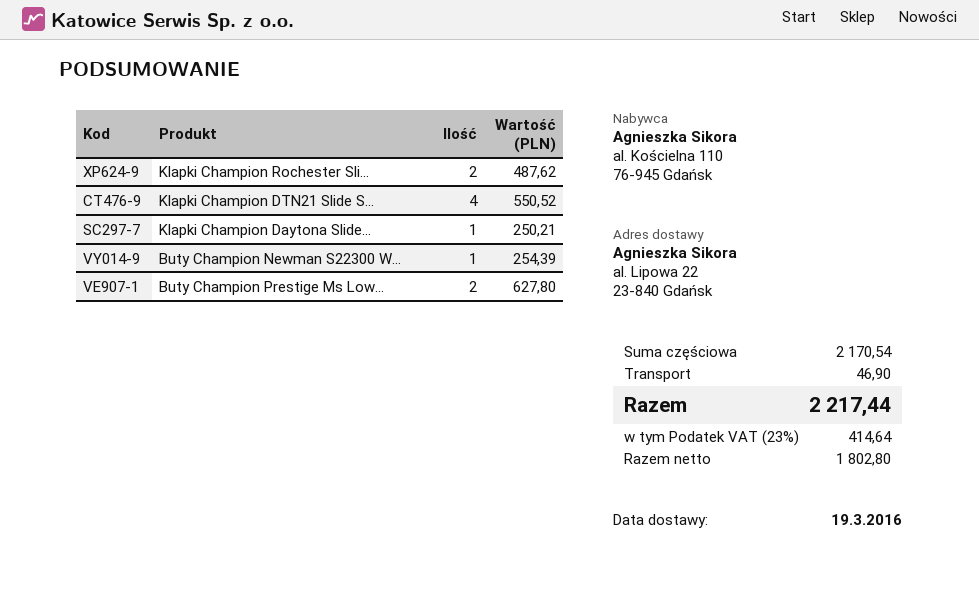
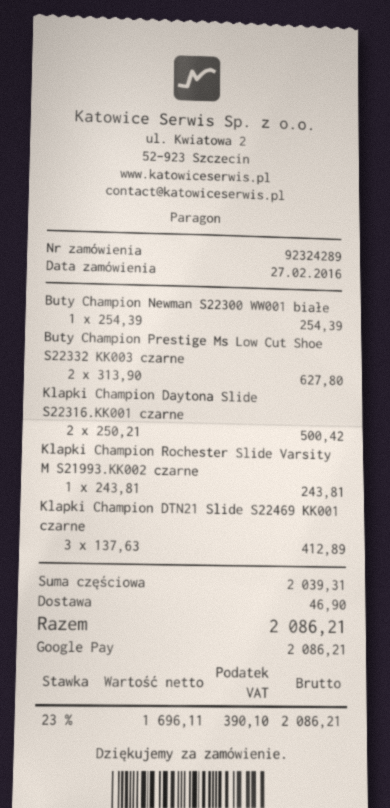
Klapki Champion Rochester Sli...: 2 for 487.62 -> 1 for 243.81
Klapki Champion DTN21 Slide S...: 4 for 550.52 -> 3 for 412.89
Klapki Champion Daytona Slide...: 1 for 250.21 -> 2 for 500.42
subtotal: 2170.54 -> 2039.31
net: 1802.80 -> 1696.11
tax: 23% = 414.64 -> 23% = 390.10
total: 2217.44 -> 2086.21

